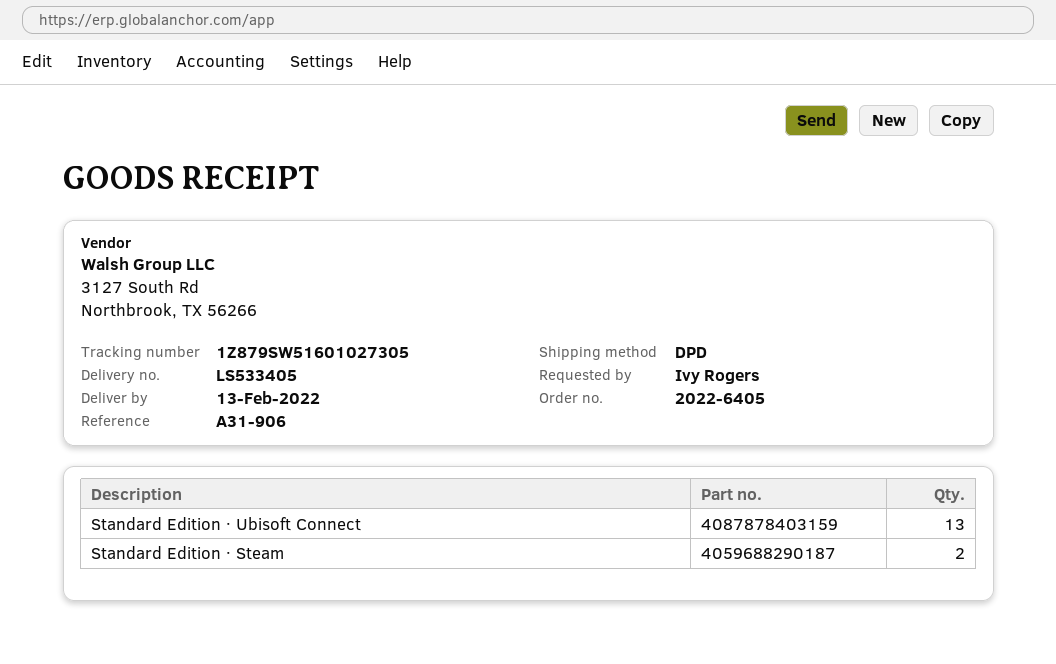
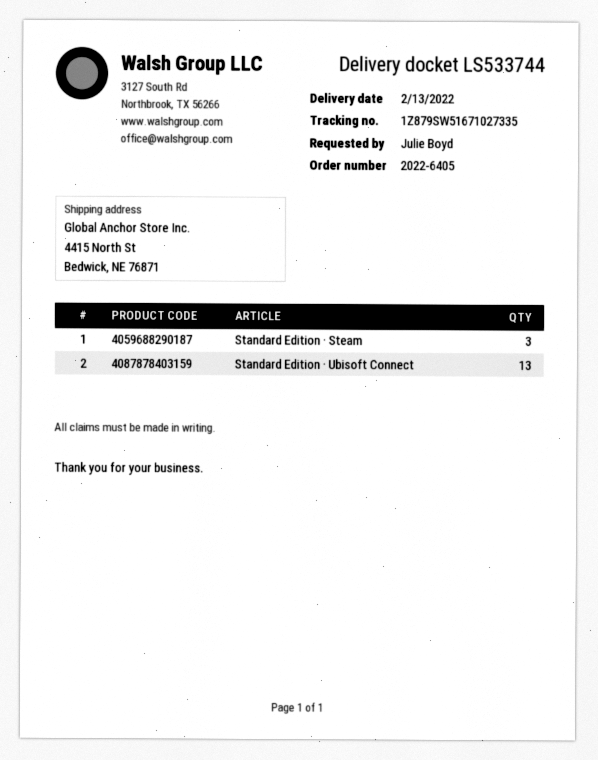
delivery note number: LS533405 -> LS533744
ordered by: Ivy Rogers -> Julie Boyd
tracking number: 1Z879SW51601027305 -> 1Z879SW51671027335
Standard Edition · Steam: 2 -> 3

